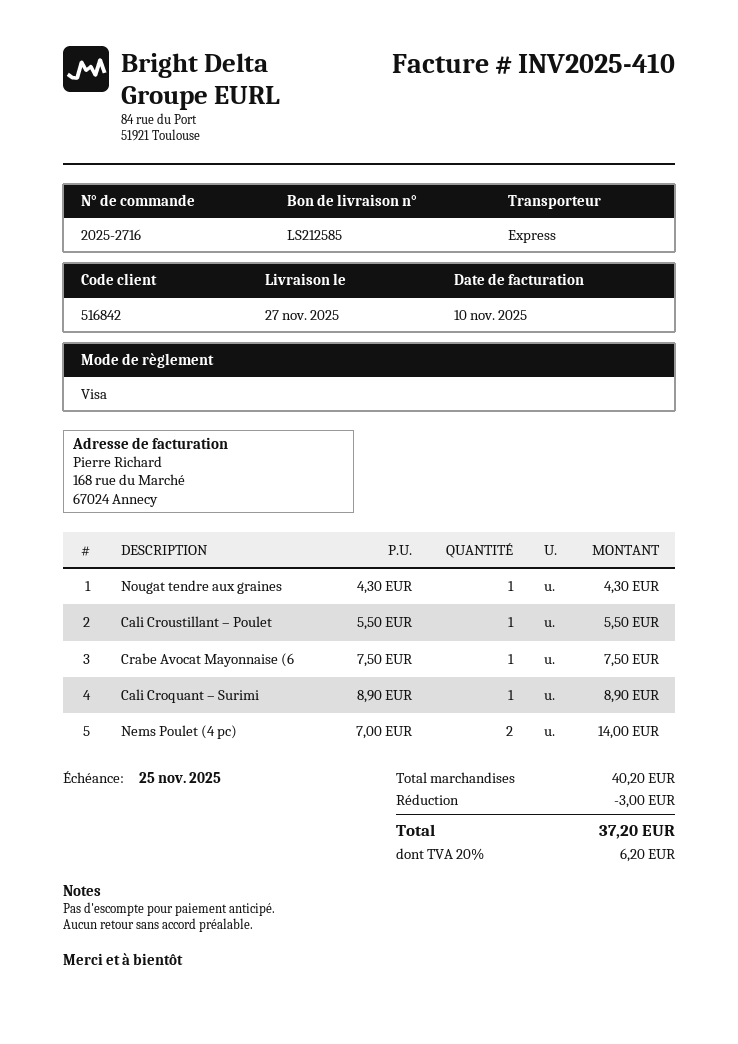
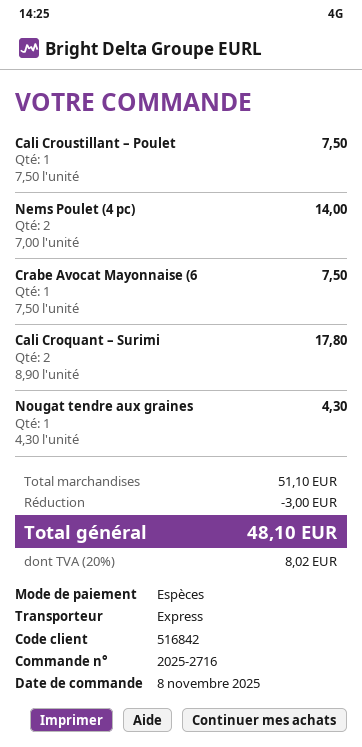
payment method: Visa -> cash
Cali Croustillant – Poulet: 1 x 5.50 = 5.50 -> 1 x 7.50 = 7.50
Cali Croquant – Surimi: 1 x 8.90 = 8.90 -> 2 x 8.90 = 17.80
subtotal: 40.20 -> 51.10
tax: 20% = 6.20 -> 20% = 8.02
total: 37.20 -> 48.10

